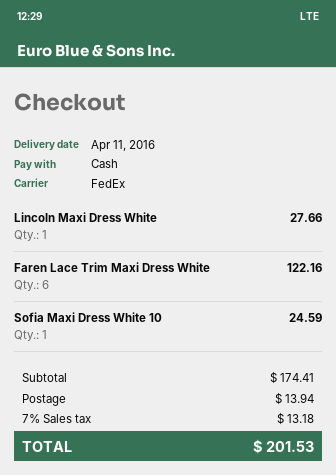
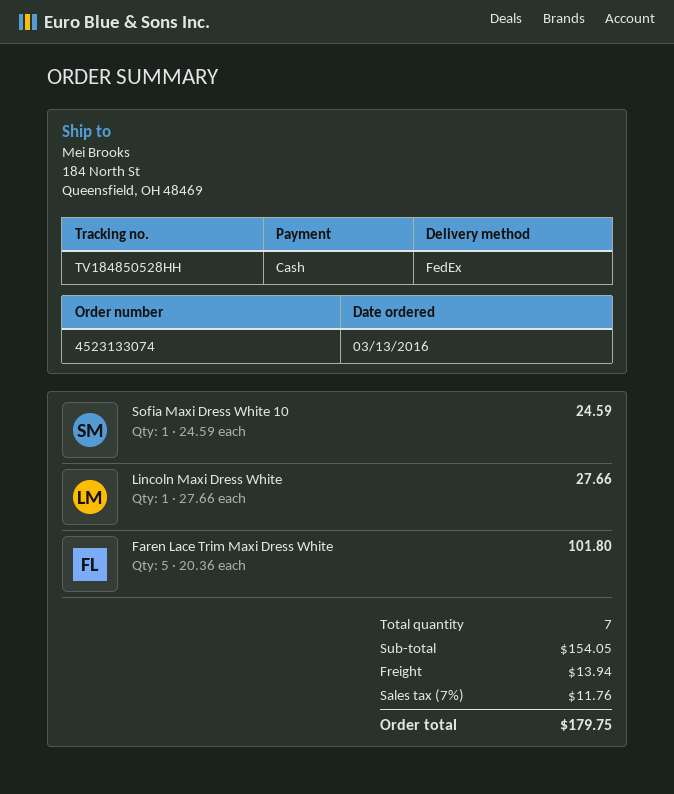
Faren Lace Trim Maxi Dress White: 6 for 122.16 -> 5 for 101.80
subtotal: 174.41 -> 154.05
tax: 7% = 13.18 -> 7% = 11.76
total: 201.53 -> 179.75

